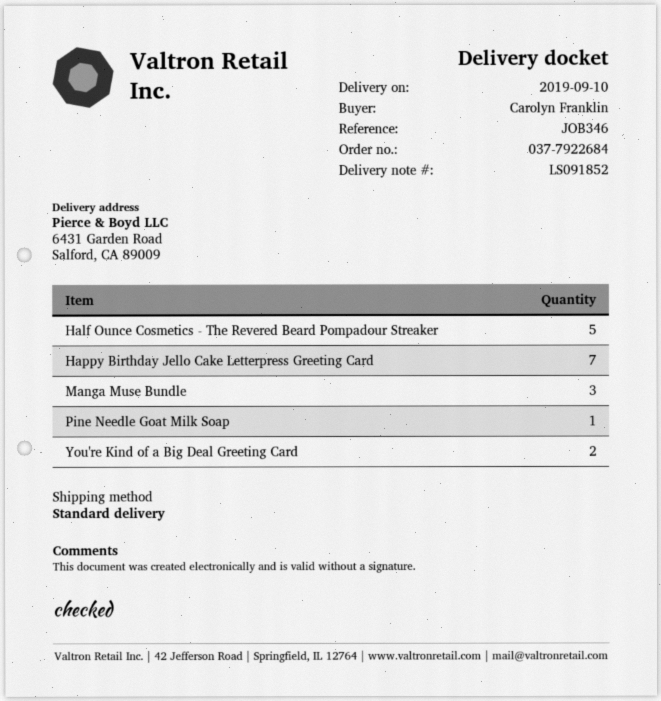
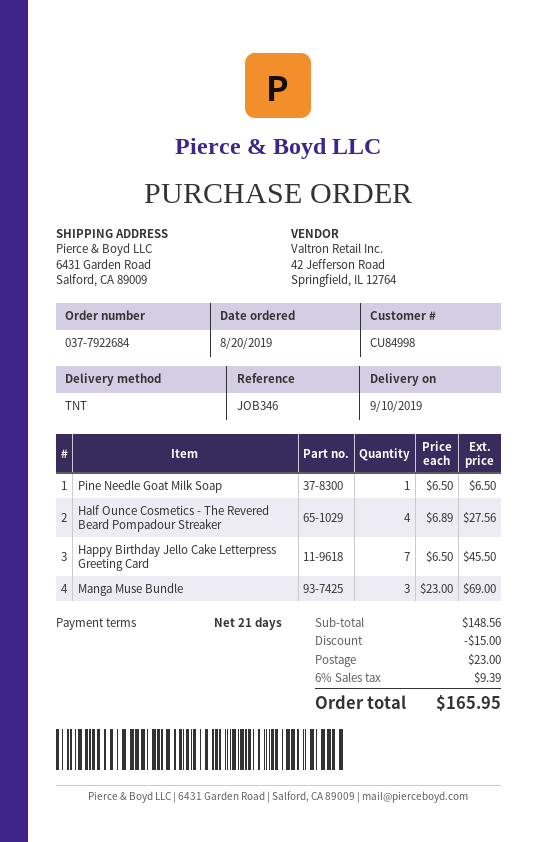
shipping method: standard -> TNT
Half Ounce Cosmetics - The Revered Beard Pompadour Streaker: 5 -> 4
You're Kind of a Big Deal Greeting Card: 2 -> none

